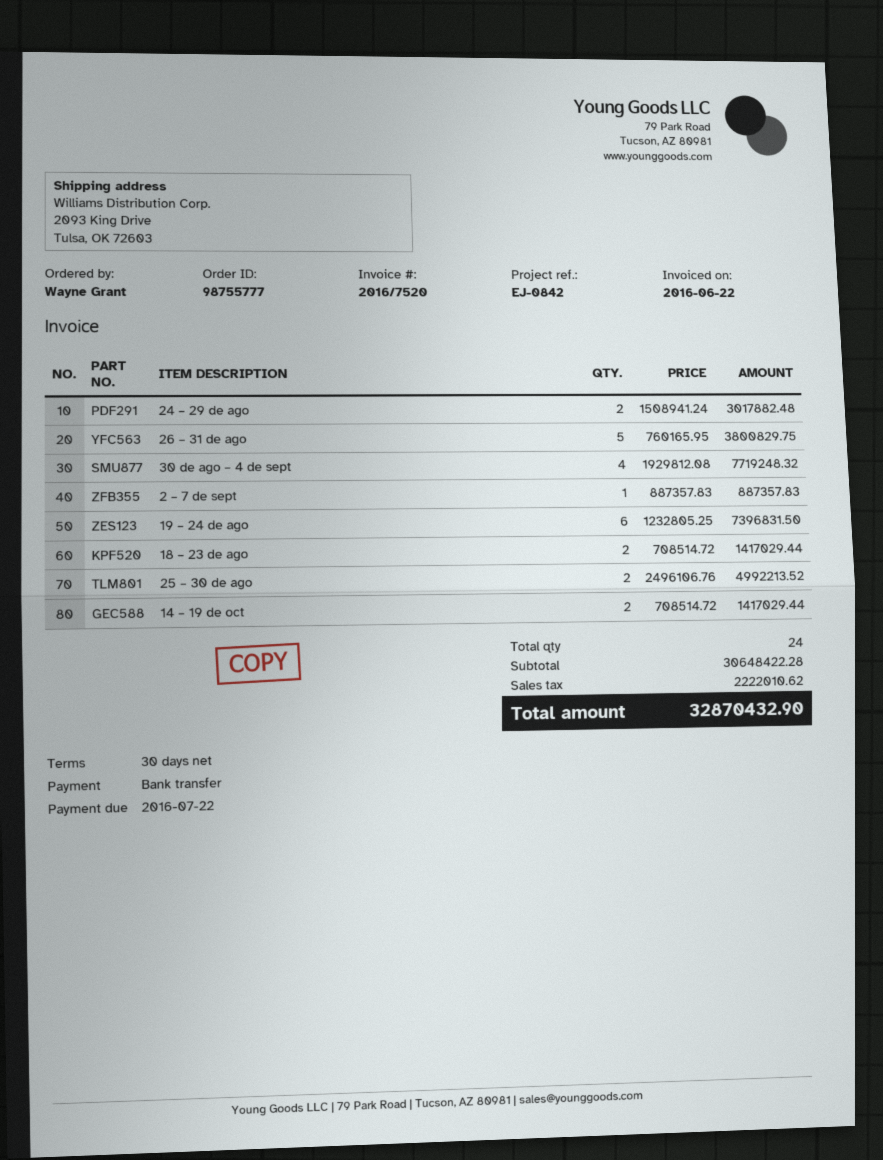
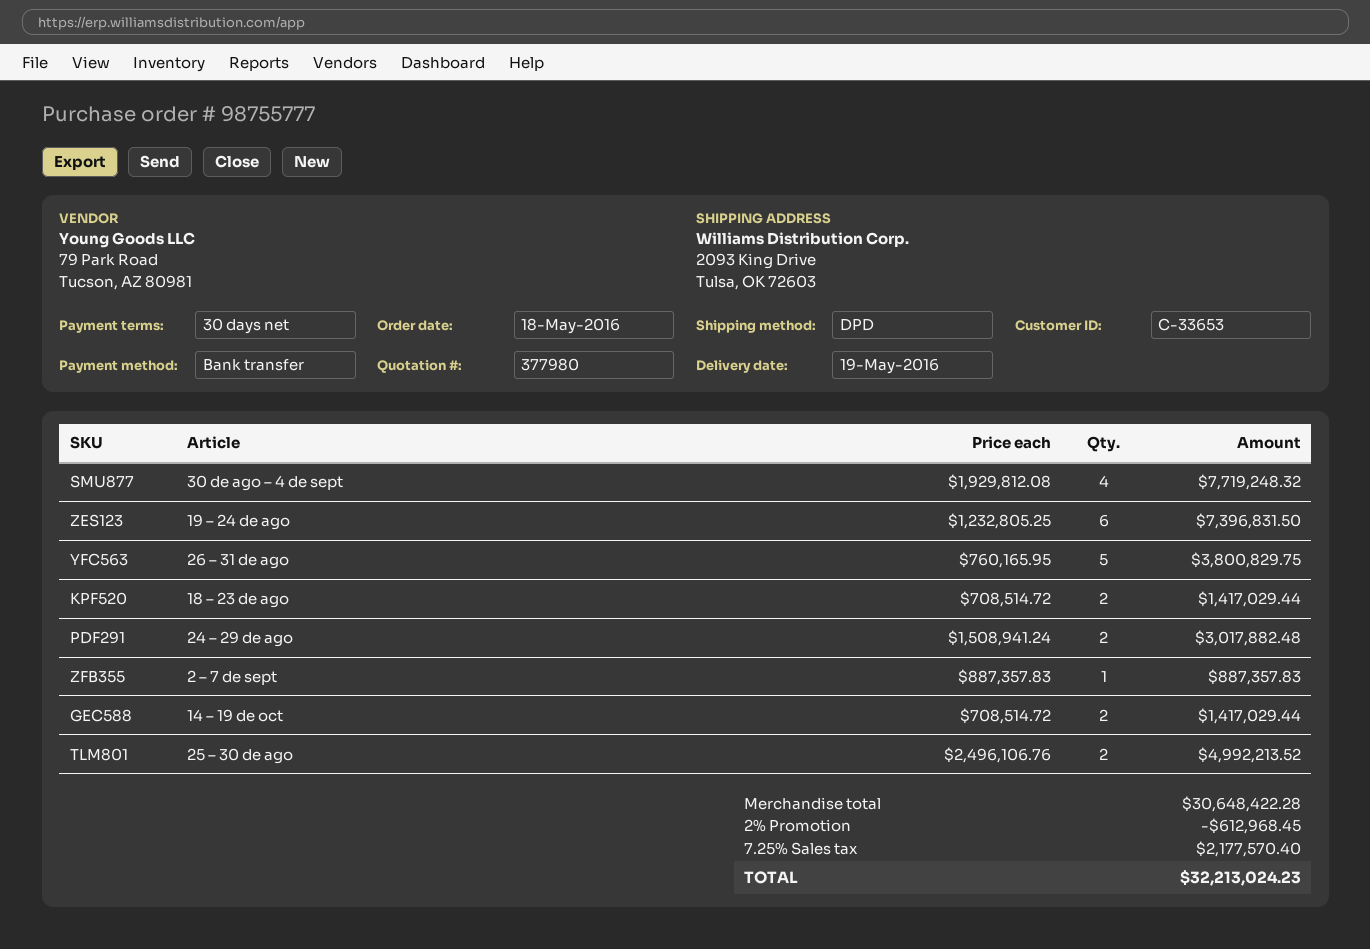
discount: none -> 2% = 612968.45
tax: 2222010.62 -> 2177570.40
total: 32870432.90 -> 32213024.23

